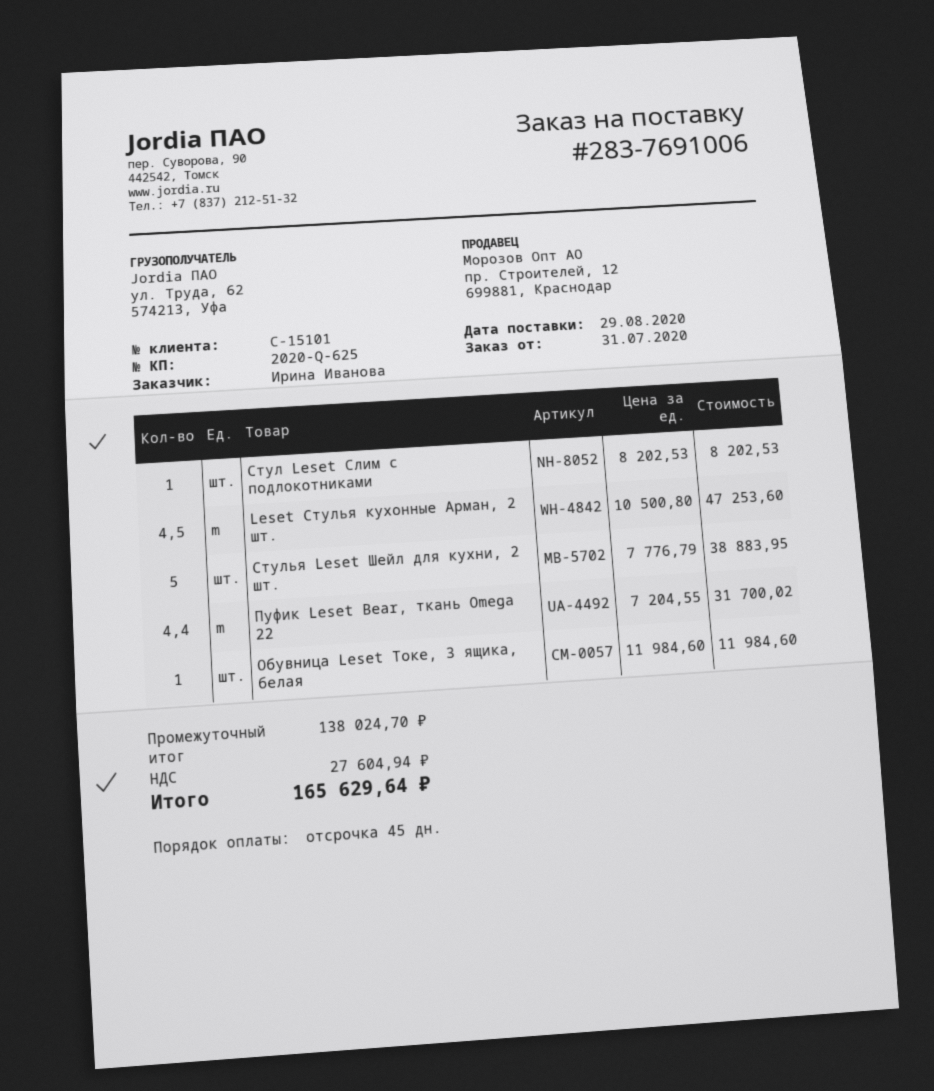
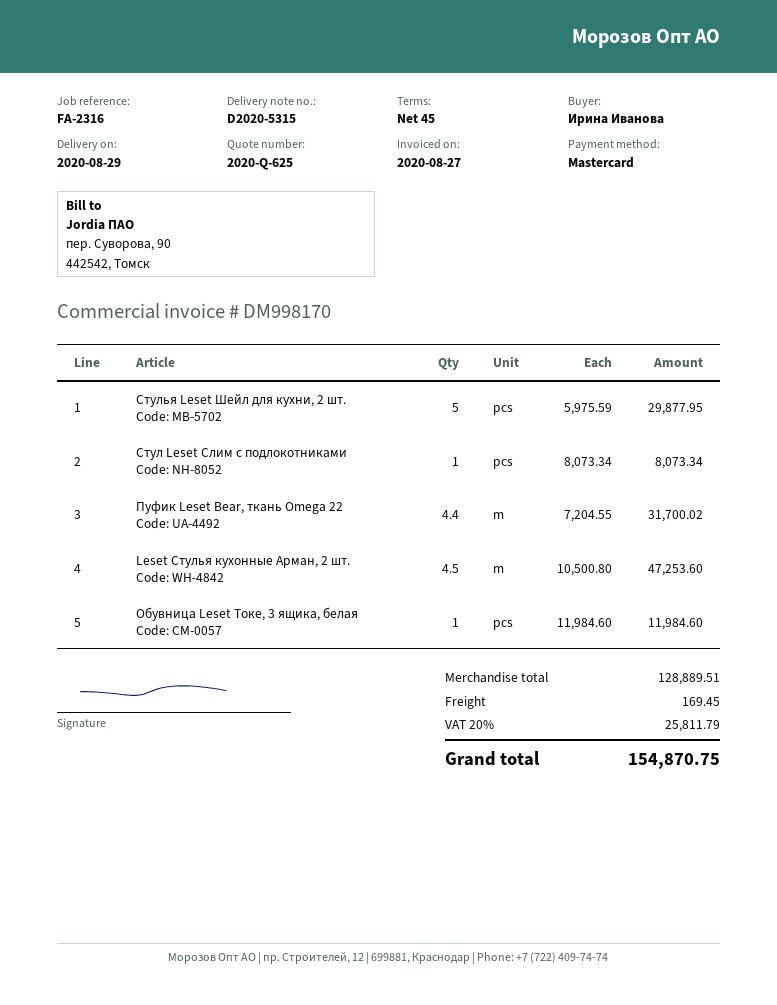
Стул Leset Слим с подлокотниками: 1 x 8202.53 = 8202.53 -> 1 x 8073.34 = 8073.34
Стулья Leset Шейл для кухни, 2 шт.: 5 x 7776.79 = 38883.95 -> 5 x 5975.59 = 29877.95
subtotal: 138024.70 -> 128889.51
shipping: none -> 169.45
tax: 27604.94 -> 25811.79
total: 165629.64 -> 154870.75

